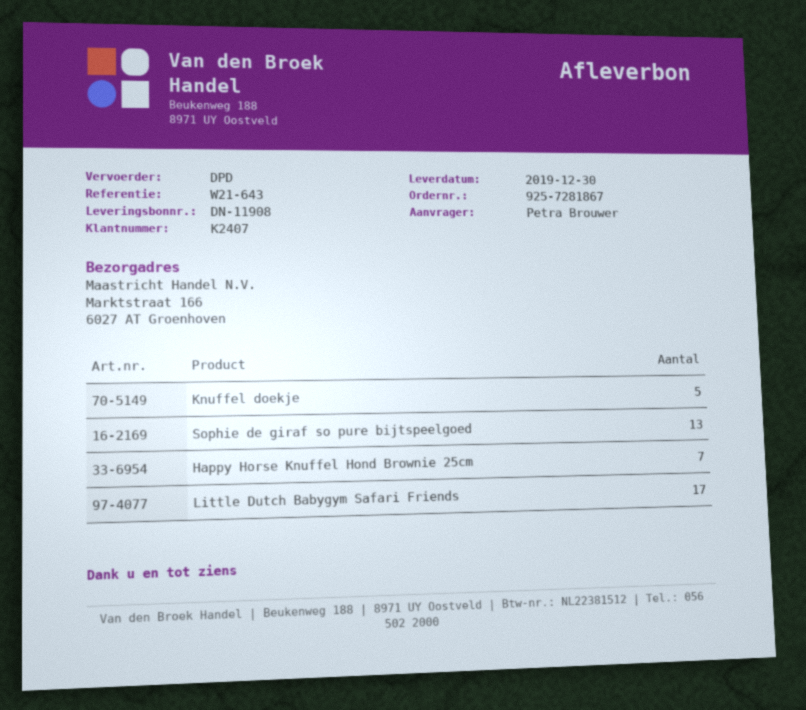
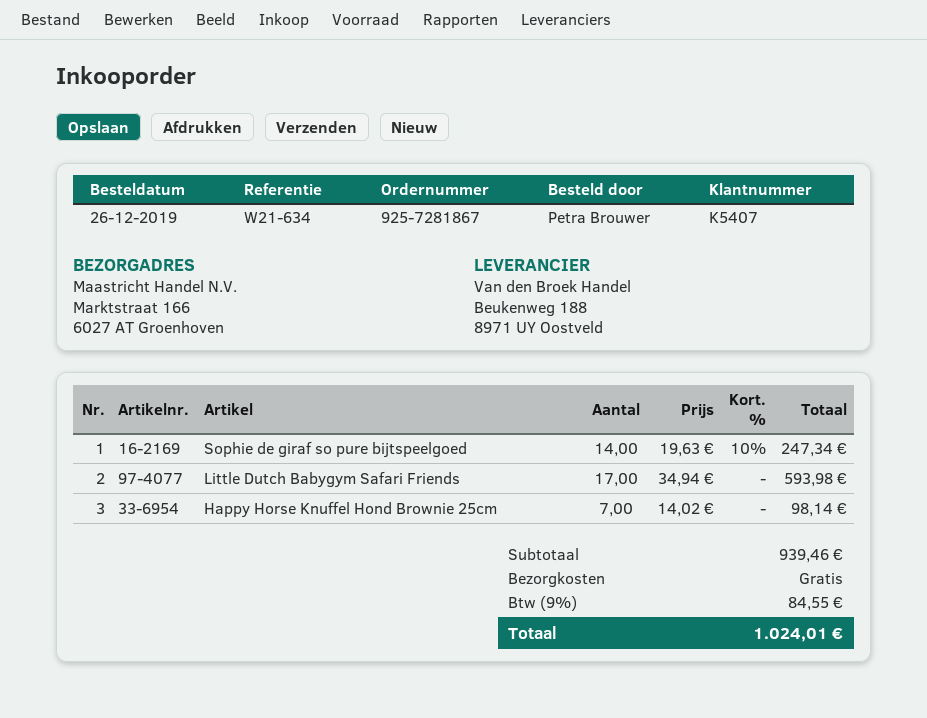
customer number: K2407 -> K5407
reference: W21-643 -> W21-634
Knuffel doekje: 5 -> none
Sophie de giraf so pure bijtspeelgoed: 13 -> 14

